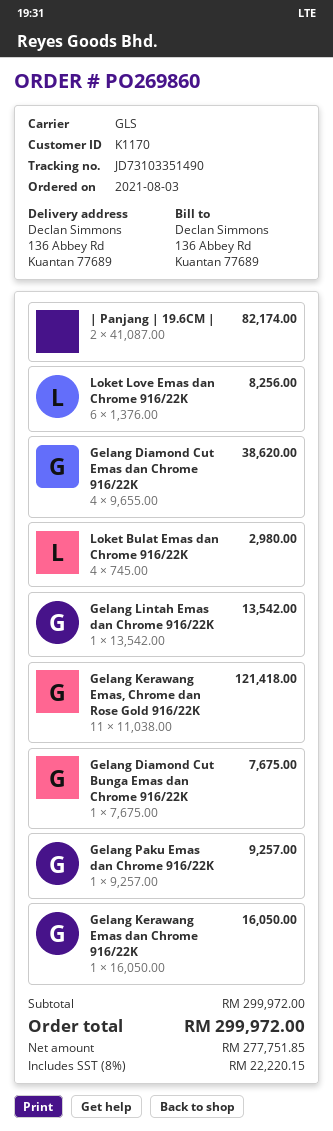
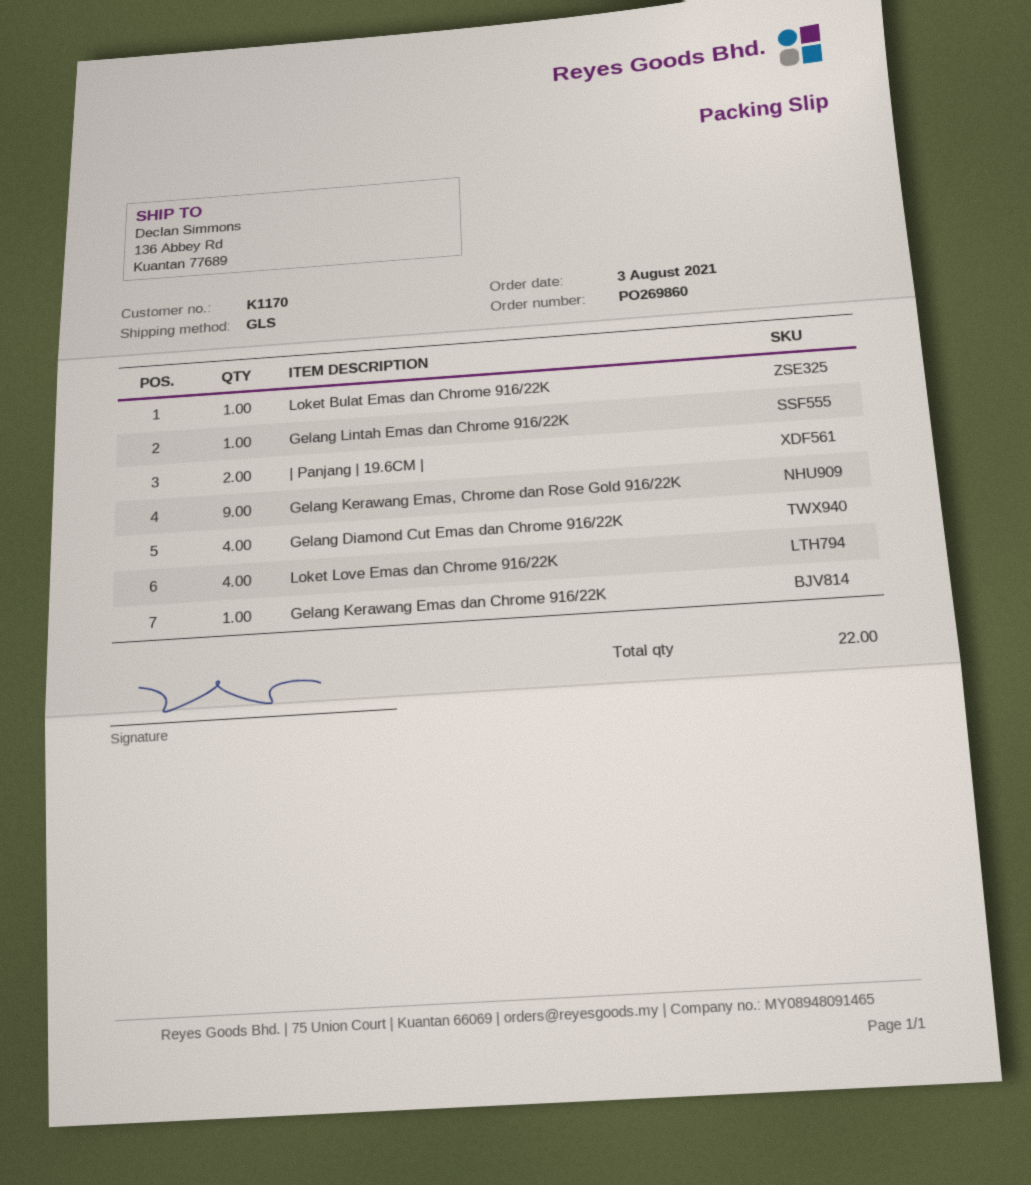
Loket Love Emas dan Chrome 916/22K: 6 -> 4
Loket Bulat Emas dan Chrome 916/22K: 4 -> 1
Gelang Kerawang Emas, Chrome dan Rose Gold 916/22K: 11 -> 9
Gelang Diamond Cut Bunga Emas dan Chrome 916/22K: 1 -> none
Gelang Paku Emas dan Chrome 916/22K: 1 -> none

